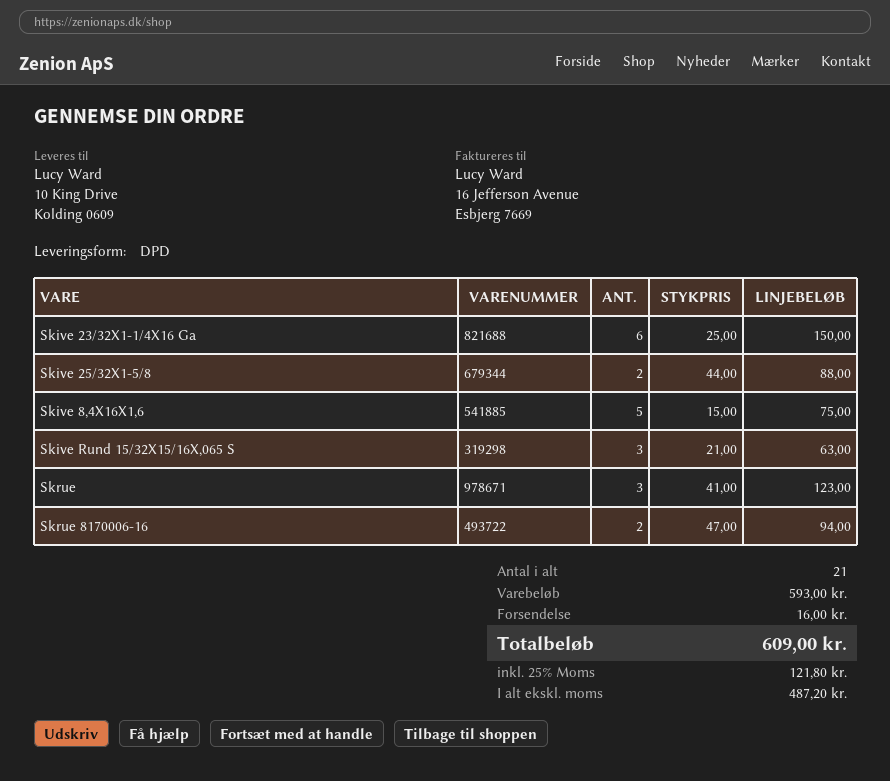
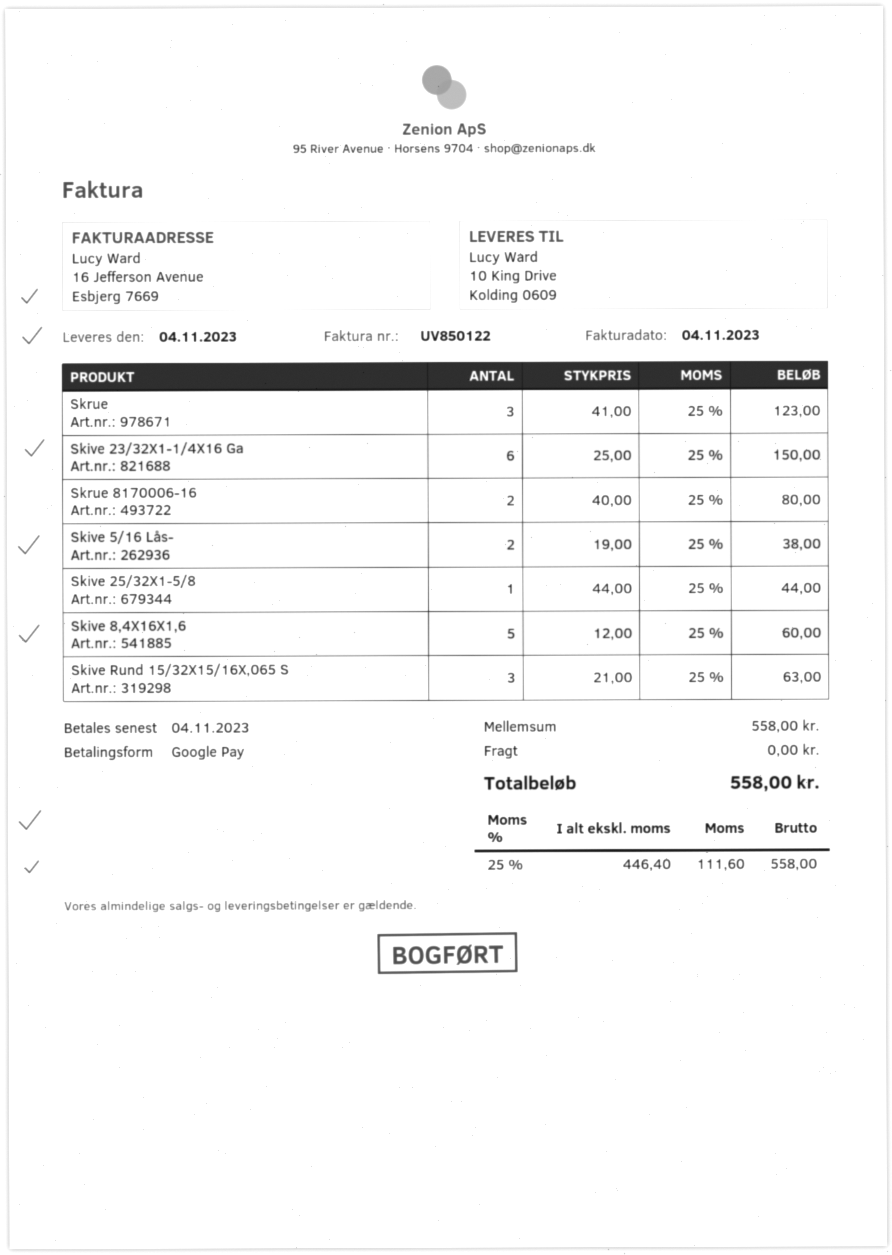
Skive 25/32X1-5/8: 2 x 44.00 = 88.00 -> 1 x 44.00 = 44.00
Skive 8,4X16X1,6: 5 x 15.00 = 75.00 -> 5 x 12.00 = 60.00
Skrue 8170006-16: 2 x 47.00 = 94.00 -> 2 x 40.00 = 80.00
Skive 5/16 Lås-: none -> 2 x 19.00 = 38.00
subtotal: 593.00 -> 558.00
shipping: 16.00 -> 0.00
net: 487.20 -> 446.40
tax: 25% = 121.80 -> 25% = 111.60
total: 609.00 -> 558.00

